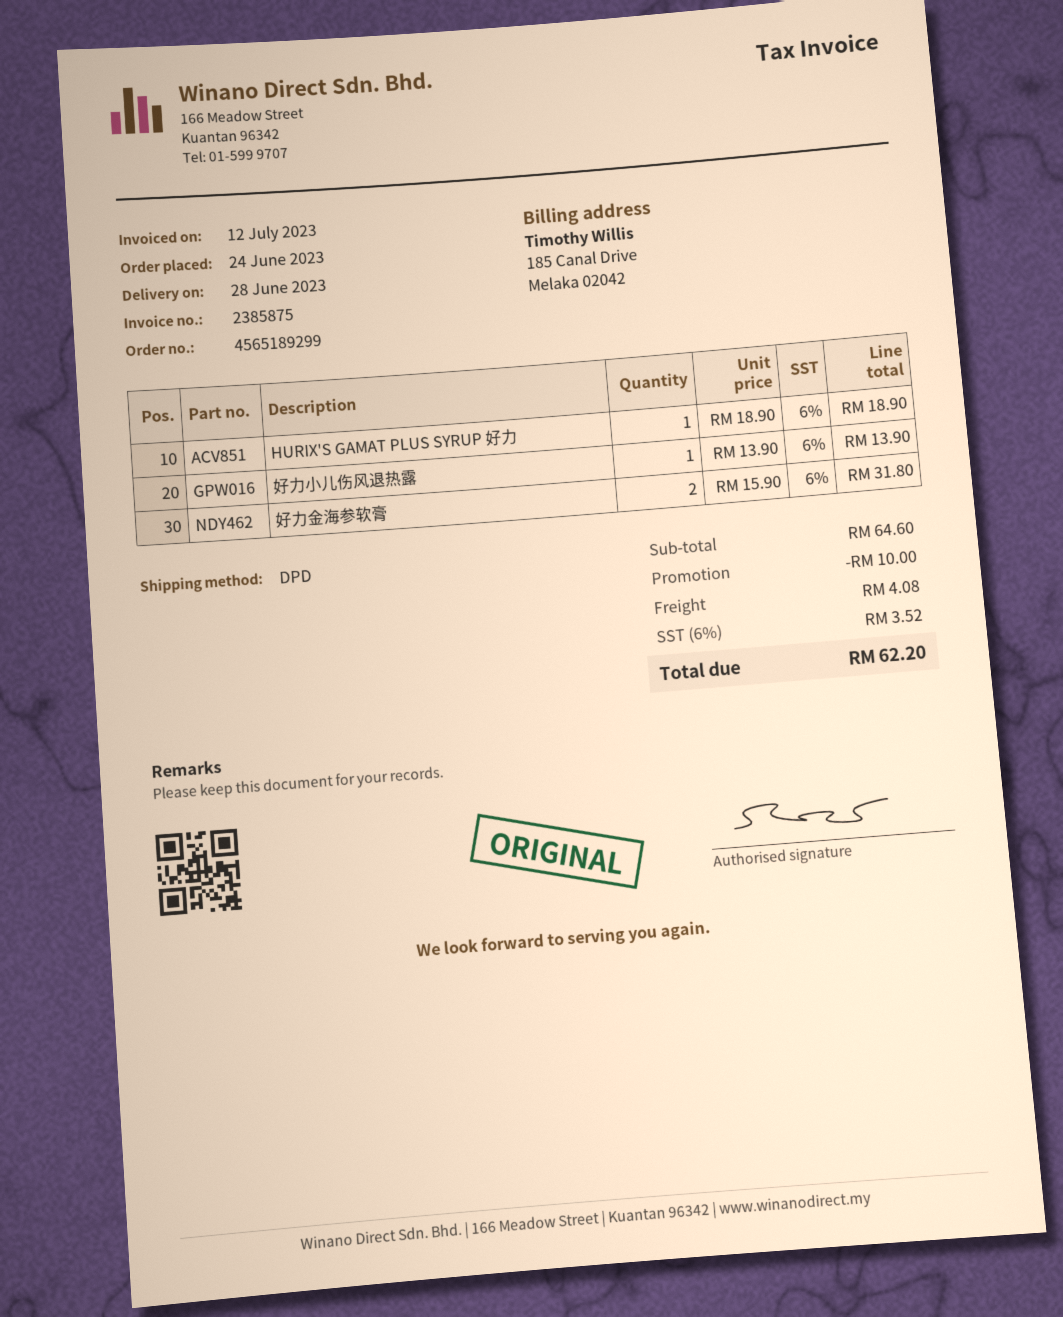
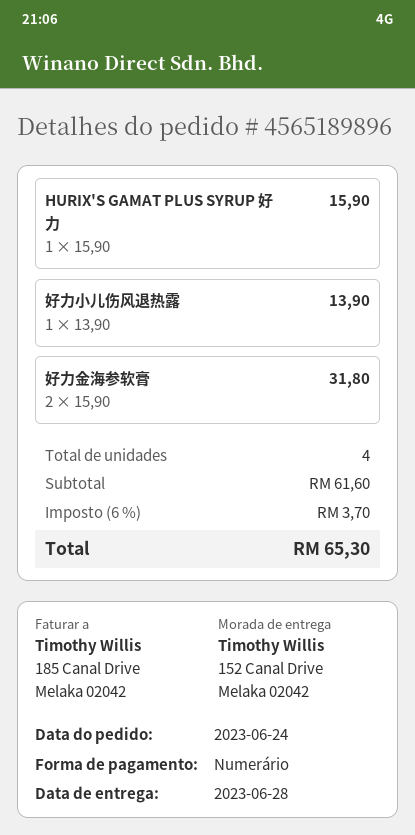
order number: 4565189299 -> 4565189896
HURIX'S GAMAT PLUS SYRUP 好力: 1 x 18.90 = 18.90 -> 1 x 15.90 = 15.90
subtotal: 64.60 -> 61.60
discount: 10.00 -> none
shipping: 4.08 -> none
tax: 6% = 3.52 -> 6% = 3.70
total: 62.20 -> 65.30

